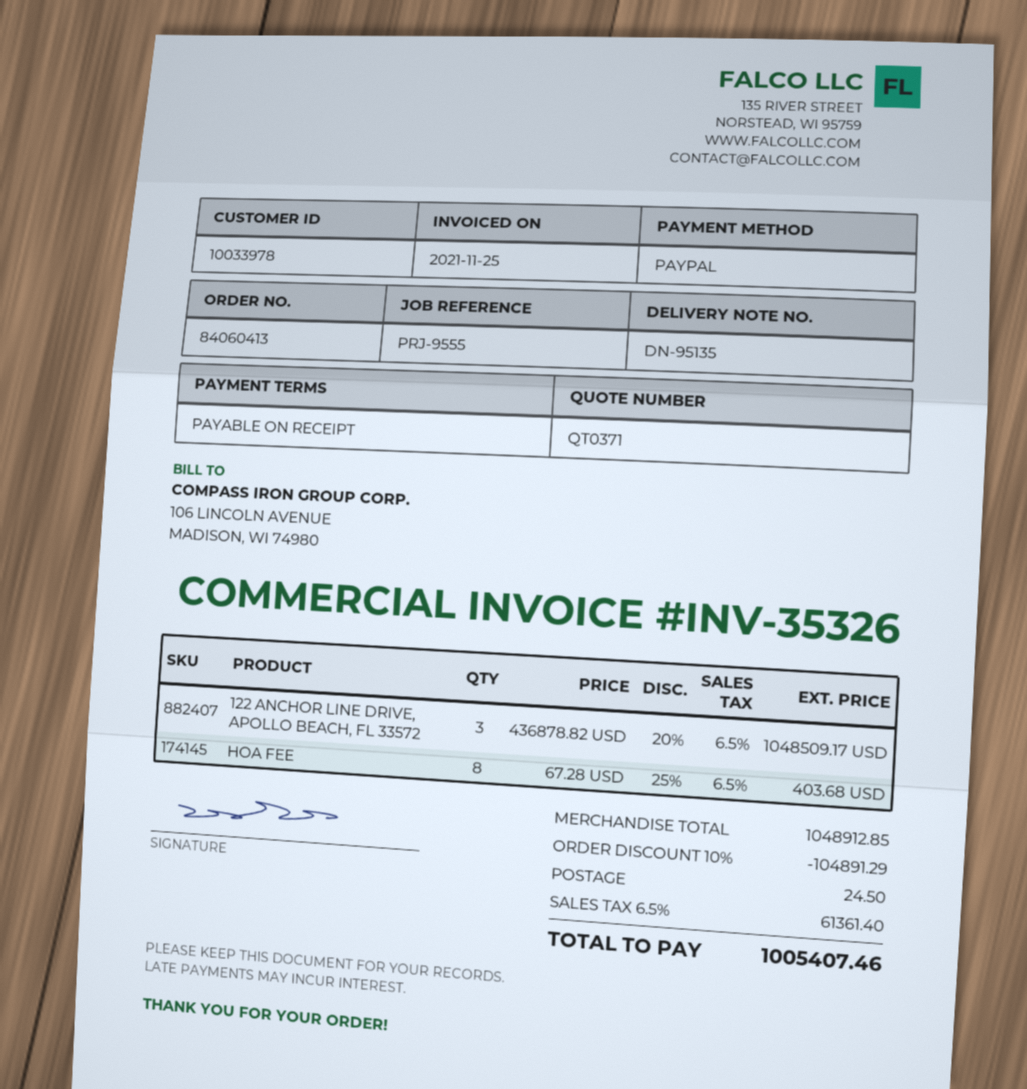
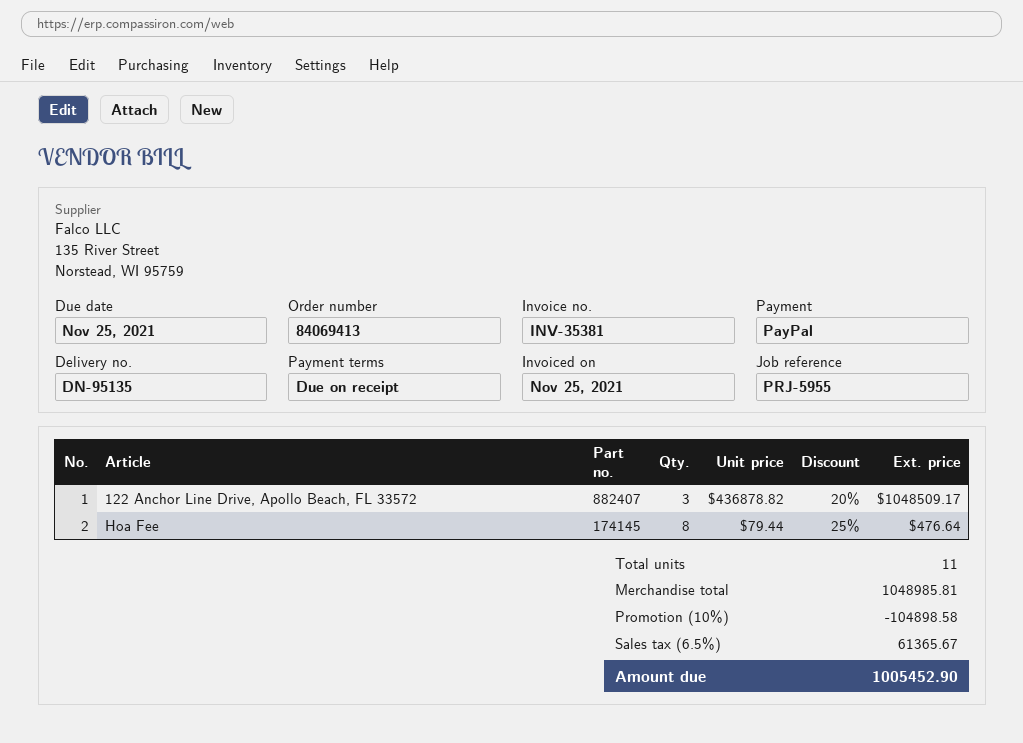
order number: 84060413 -> 84069413
invoice number: INV-35326 -> INV-35381
reference: PRJ-9555 -> PRJ-5955
HOA FEE: 8 x 67.28 - 25% = 403.68 -> 8 x 79.44 - 25% = 476.64
subtotal: 1048912.85 -> 1048985.81
discount: 10% = 104891.29 -> 10% = 104898.58
shipping: 24.50 -> none
tax: 6.5% = 61361.40 -> 6.5% = 61365.67
total: 1005407.46 -> 1005452.90

